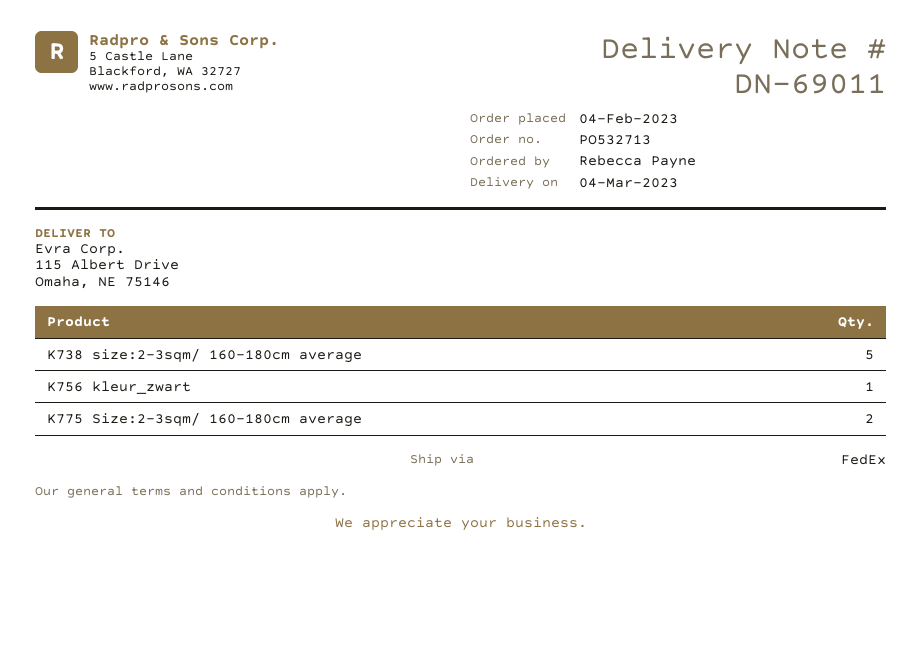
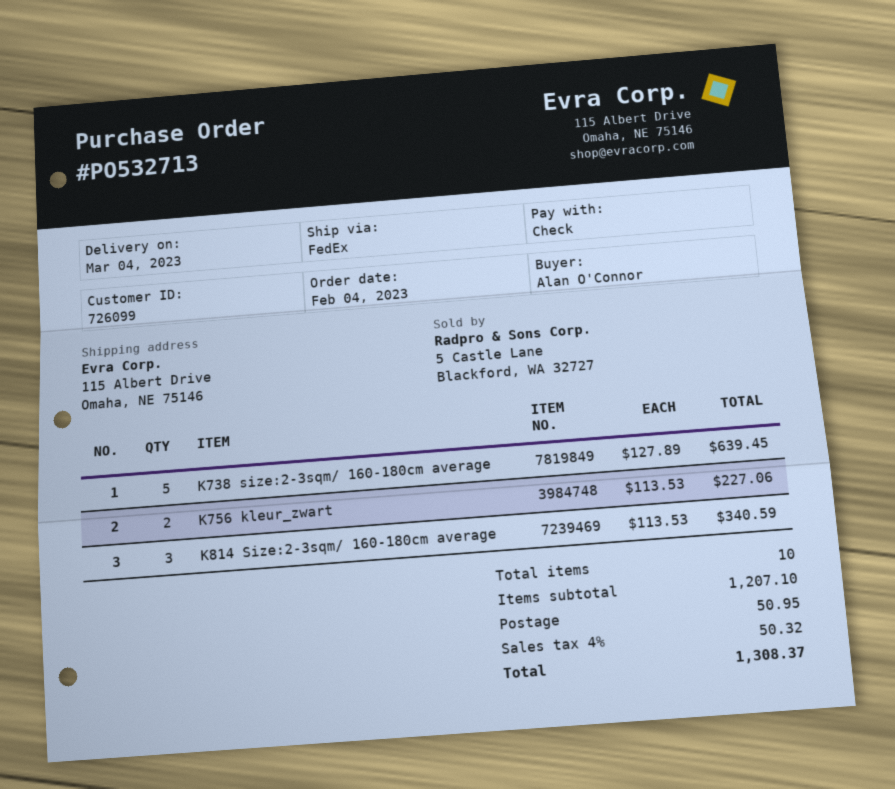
ordered by: Rebecca Payne -> Alan O'Connor
K756 kleur_zwart: 1 -> 2
K775 Size:2-3sqm/ 160-180cm average: 2 -> none
K814 Size:2-3sqm/ 160-180cm average: none -> 3

